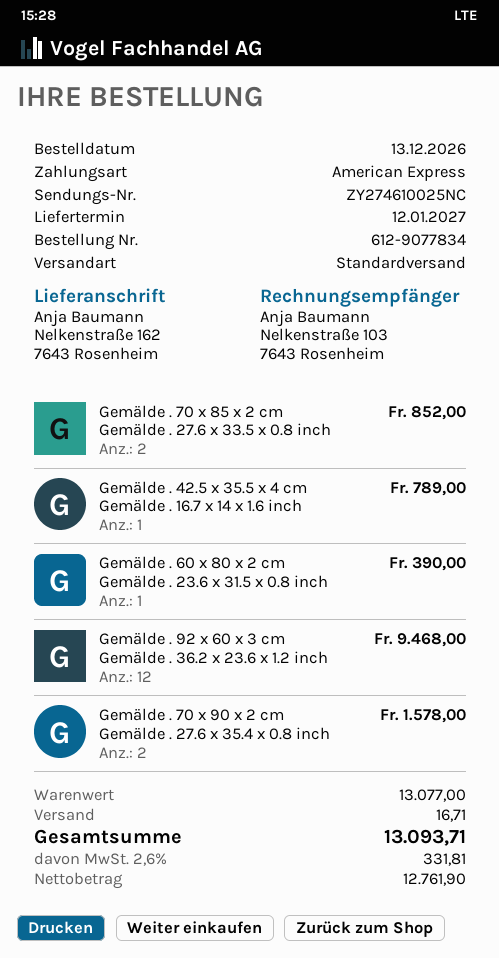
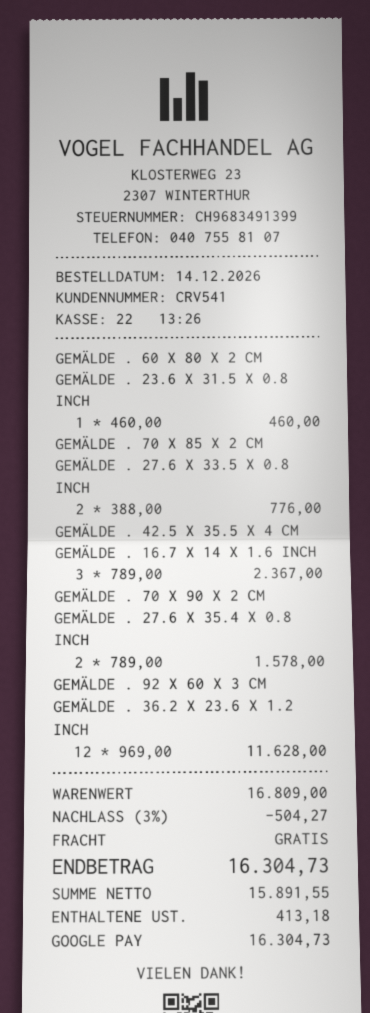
order date: 2026-12-13 -> 2026-12-14
payment method: American Express -> Google Pay
Gemälde . 70 x 85 x 2 cm Gemälde . 27.6 x 33.5 x 0.8 inch: 2 for 852.00 -> 2 for 776.00
Gemälde . 42.5 x 35.5 x 4 cm Gemälde . 16.7 x 14 x 1.6 inch: 1 for 789.00 -> 3 for 2367.00
Gemälde . 60 x 80 x 2 cm Gemälde . 23.6 x 31.5 x 0.8 inch: 1 for 390.00 -> 1 for 460.00
Gemälde . 92 x 60 x 3 cm Gemälde . 36.2 x 23.6 x 1.2 inch: 12 for 9468.00 -> 12 for 11628.00
subtotal: 13077.00 -> 16809.00
discount: none -> 3% = 504.27
shipping: 16.71 -> 0.00
net: 12761.90 -> 15891.55
tax: 331.81 -> 413.18
total: 13093.71 -> 16304.73

